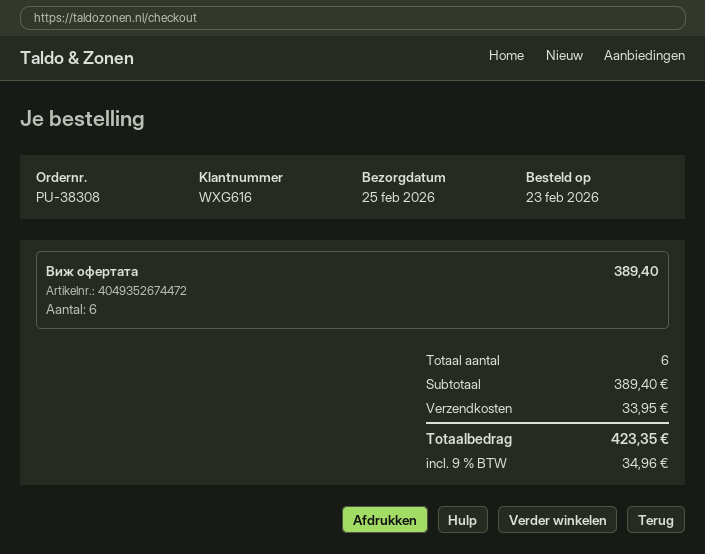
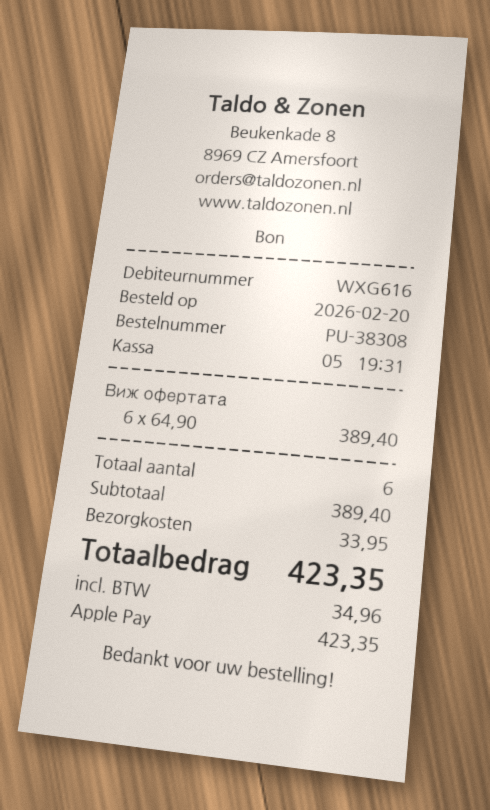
order date: 2026-02-23 -> 2026-02-20

